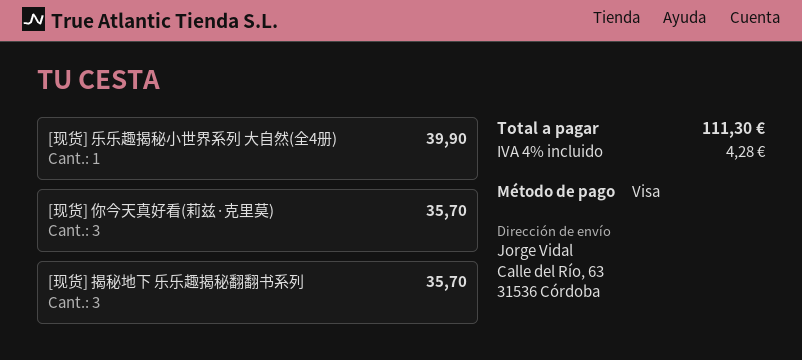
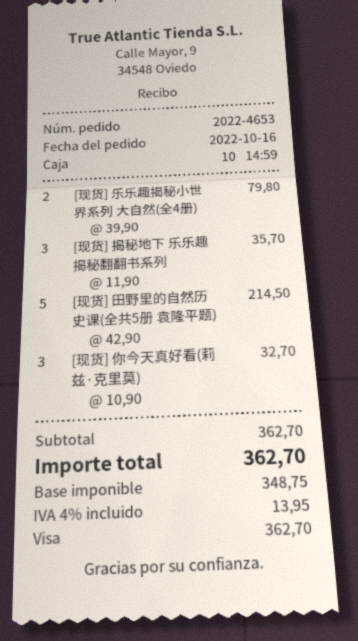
[现货] 乐乐趣揭秘小世界系列 大自然(全4册): 1 for 39.90 -> 2 for 79.80
[现货] 你今天真好看(莉兹·克里莫): 3 for 35.70 -> 3 for 32.70
[现货] 田野里的自然历史课(全共5册 袁隆平题): none -> 5 for 214.50
tax: 4% = 4.28 -> 4% = 13.95
total: 111.30 -> 362.70

